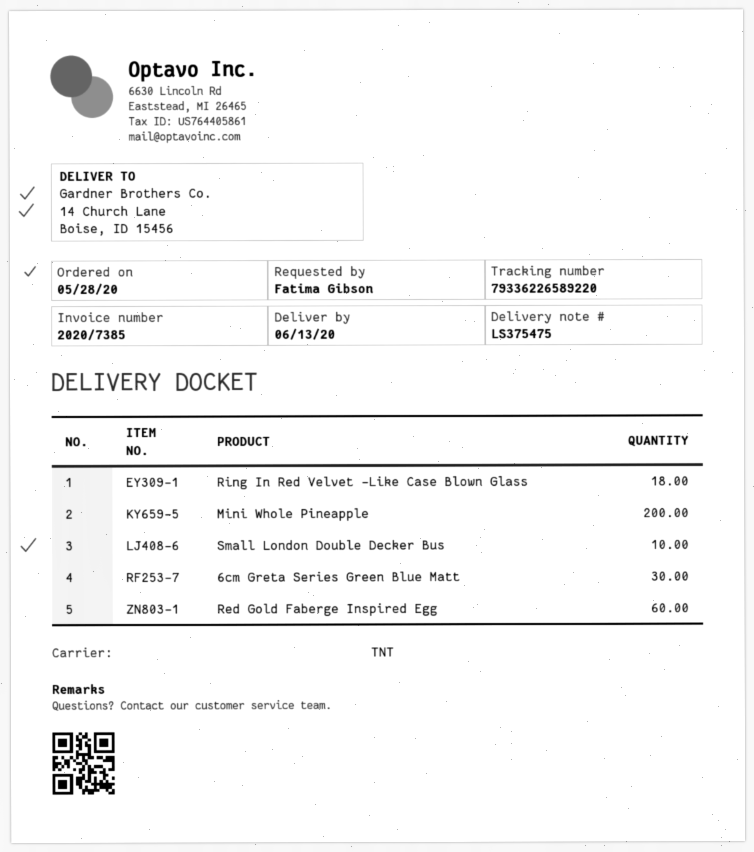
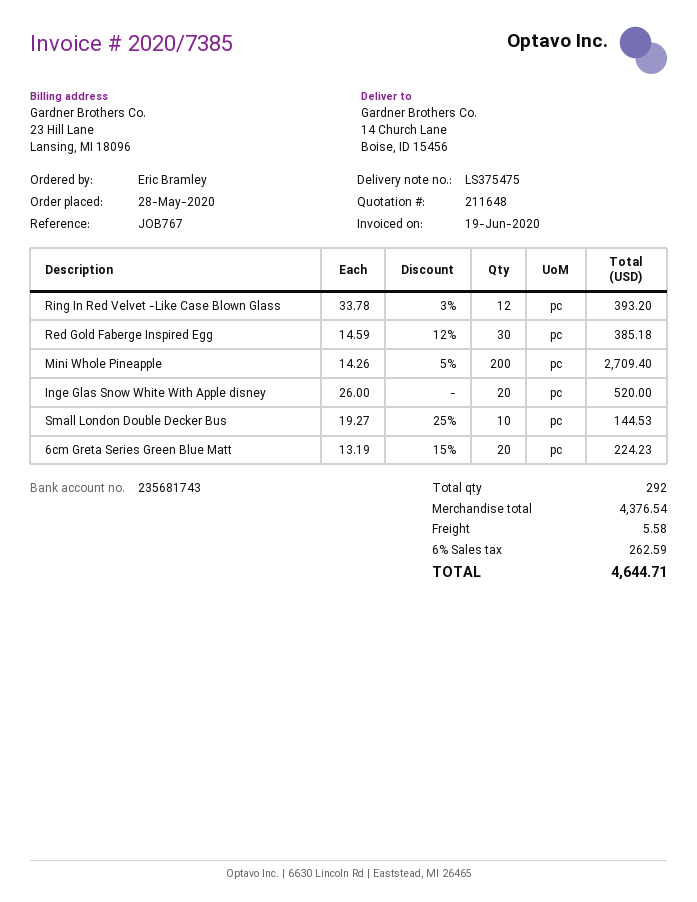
ordered by: Fatima Gibson -> Eric Bramley
Ring In Red Velvet -Like Case Blown Glass: 18 -> 12
6cm Greta Series Green Blue Matt: 30 -> 20
Red Gold Faberge Inspired Egg: 60 -> 30
Inge Glas Snow White With Apple disney: none -> 20

